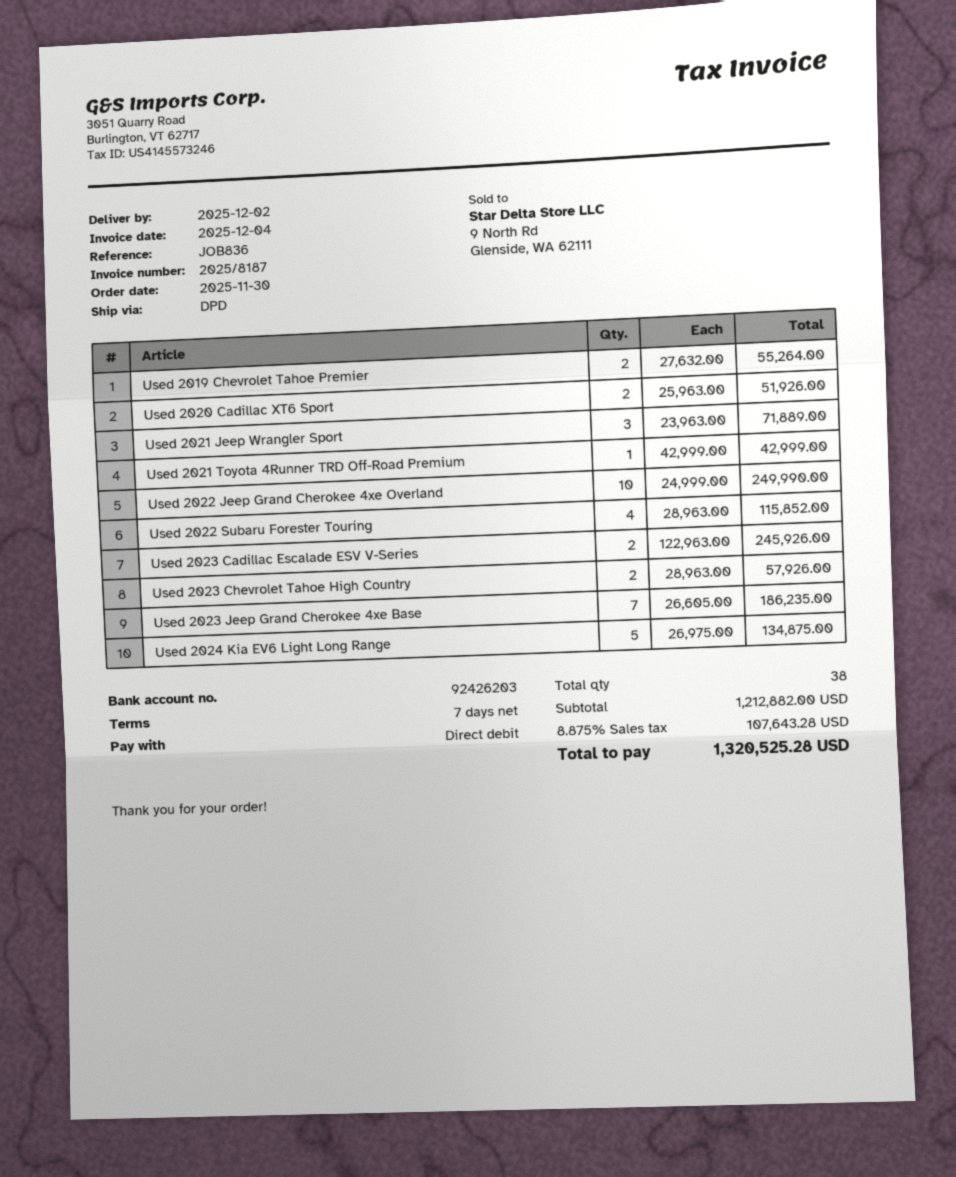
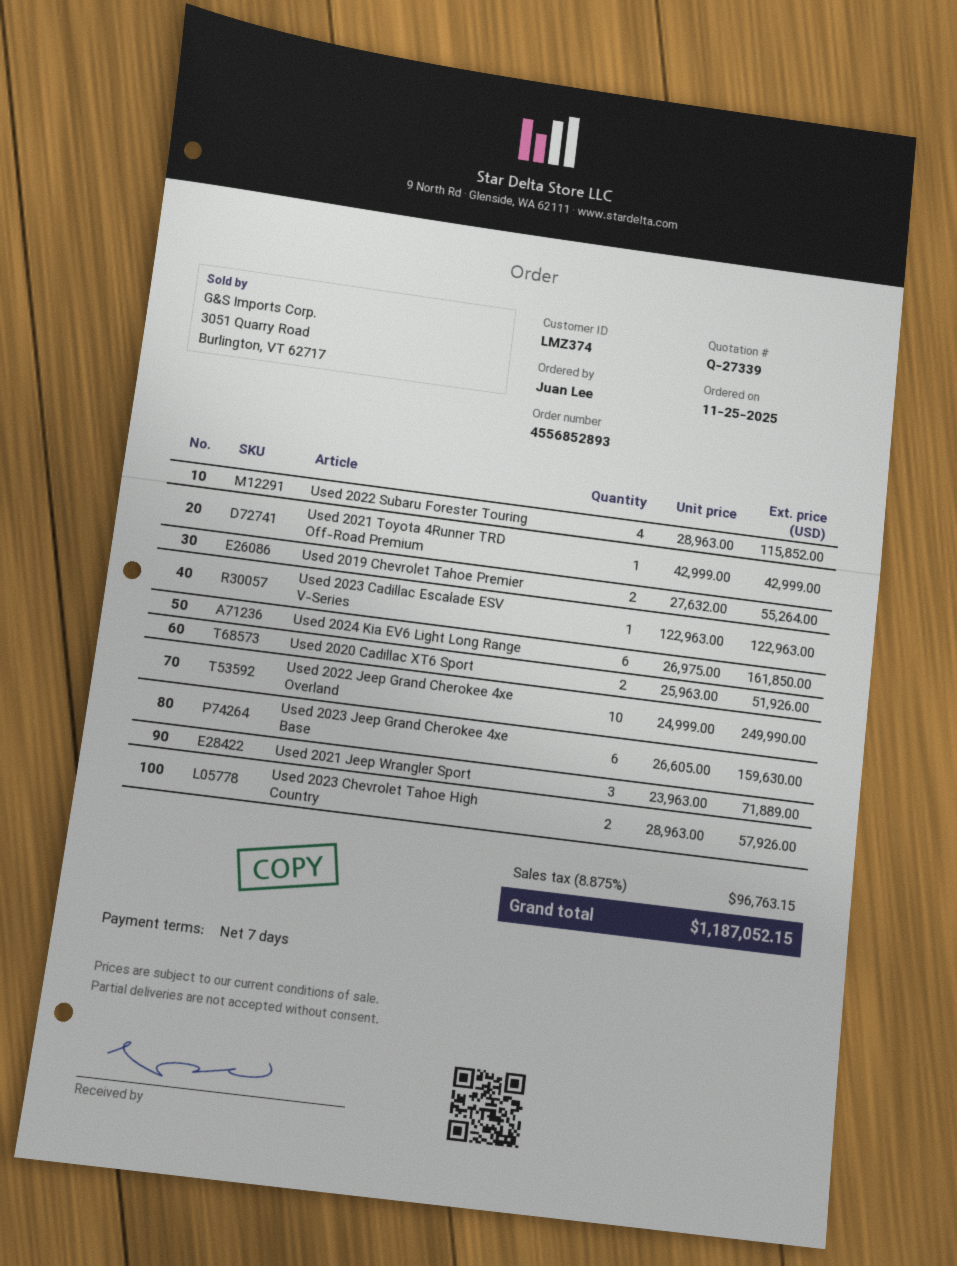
order date: 2025-11-30 -> 2025-11-25
Used 2023 Cadillac Escalade ESV V-Series: 2 x 122963.00 = 245926.00 -> 1 x 122963.00 = 122963.00
Used 2023 Jeep Grand Cherokee 4xe Base: 7 x 26605.00 = 186235.00 -> 6 x 26605.00 = 159630.00
Used 2024 Kia EV6 Light Long Range: 5 x 26975.00 = 134875.00 -> 6 x 26975.00 = 161850.00
tax: 8.875% = 107643.28 -> 8.875% = 96763.15
total: 1320525.28 -> 1187052.15

